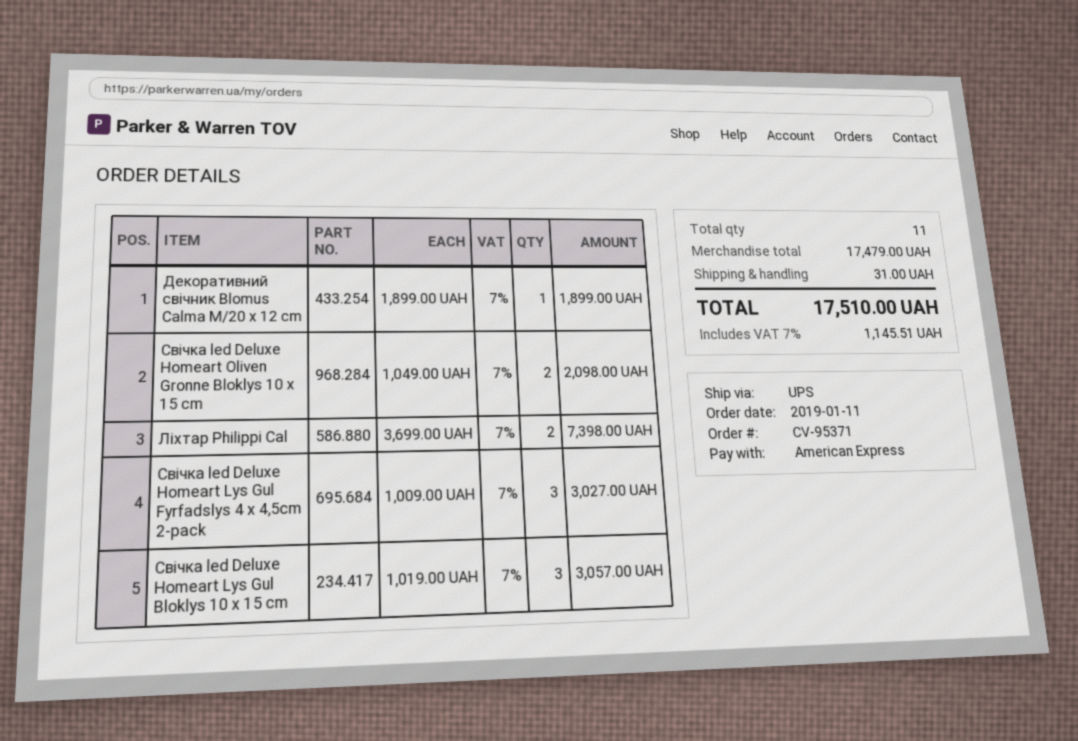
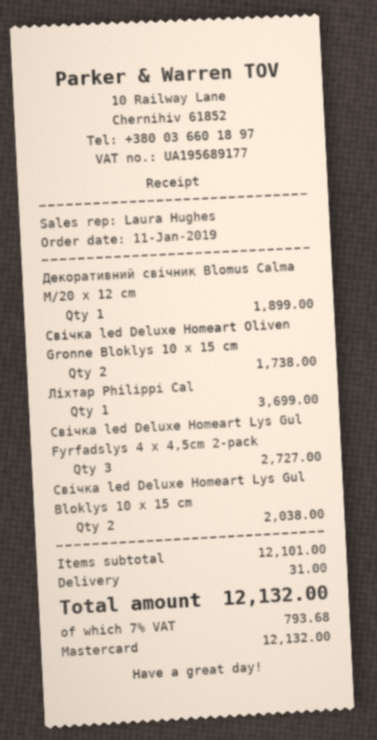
payment method: American Express -> Mastercard
Свічка led Deluxe Homeart Oliven Gronne Bloklys 10 x 15 cm: 2 for 2098.00 -> 2 for 1738.00
Ліхтар Philippi Cal: 2 for 7398.00 -> 1 for 3699.00
Свічка led Deluxe Homeart Lys Gul Fyrfadslys 4 x 4,5cm 2-pack: 3 for 3027.00 -> 3 for 2727.00
Свічка led Deluxe Homeart Lys Gul Bloklys 10 x 15 cm: 3 for 3057.00 -> 2 for 2038.00
subtotal: 17479.00 -> 12101.00
tax: 7% = 1145.51 -> 7% = 793.68
total: 17510.00 -> 12132.00

